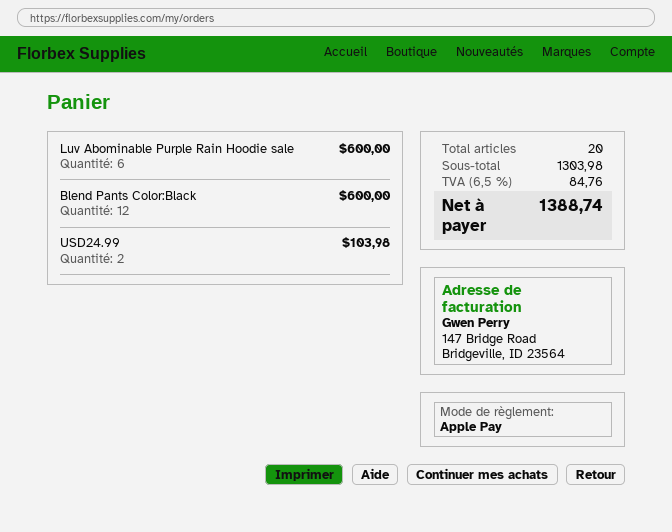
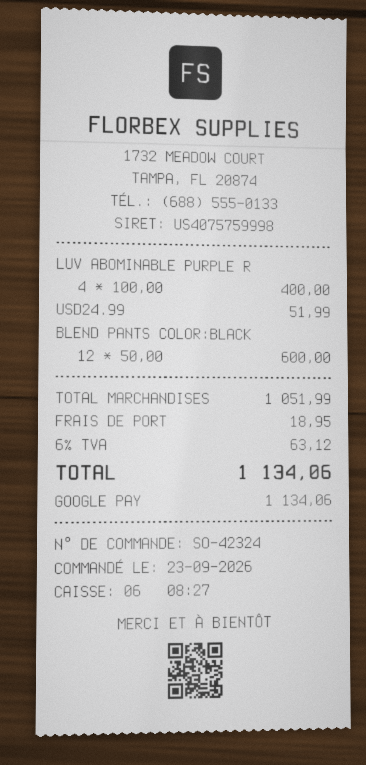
payment method: Apple Pay -> Google Pay
Luv Abominable Purple Rain Hoodie sale: 6 for 600.00 -> 4 for 400.00
USD24.99: 2 for 103.98 -> 1 for 51.99
subtotal: 1303.98 -> 1051.99
shipping: none -> 18.95
tax: 6.5% = 84.76 -> 6% = 63.12
total: 1388.74 -> 1134.06

